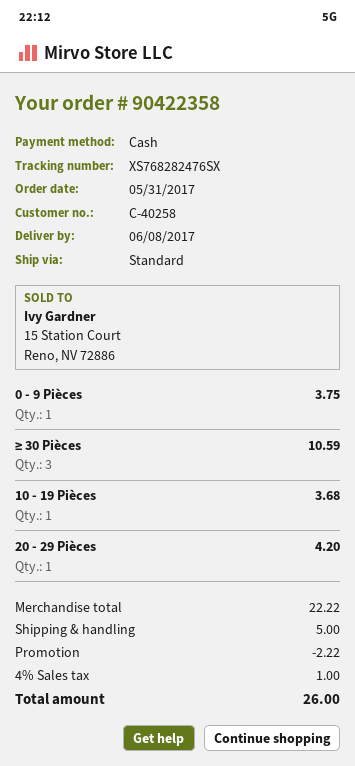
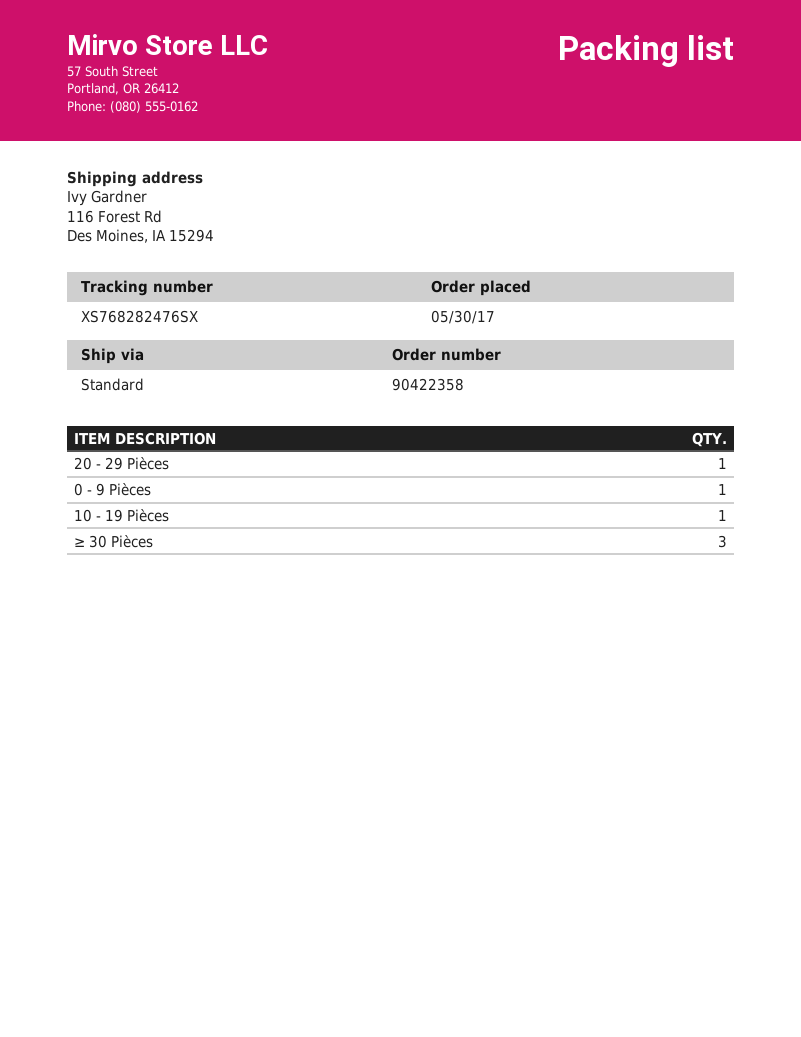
order date: 2017-05-31 -> 2017-05-30

